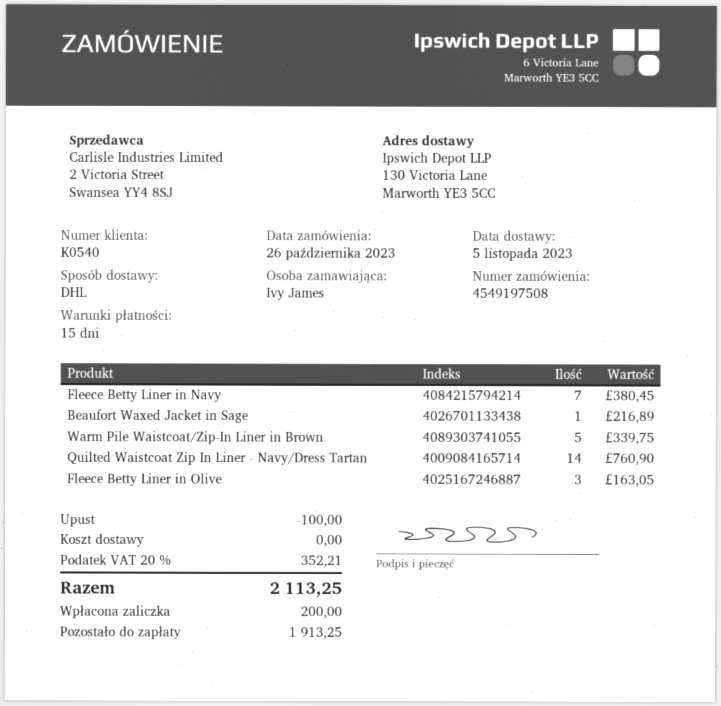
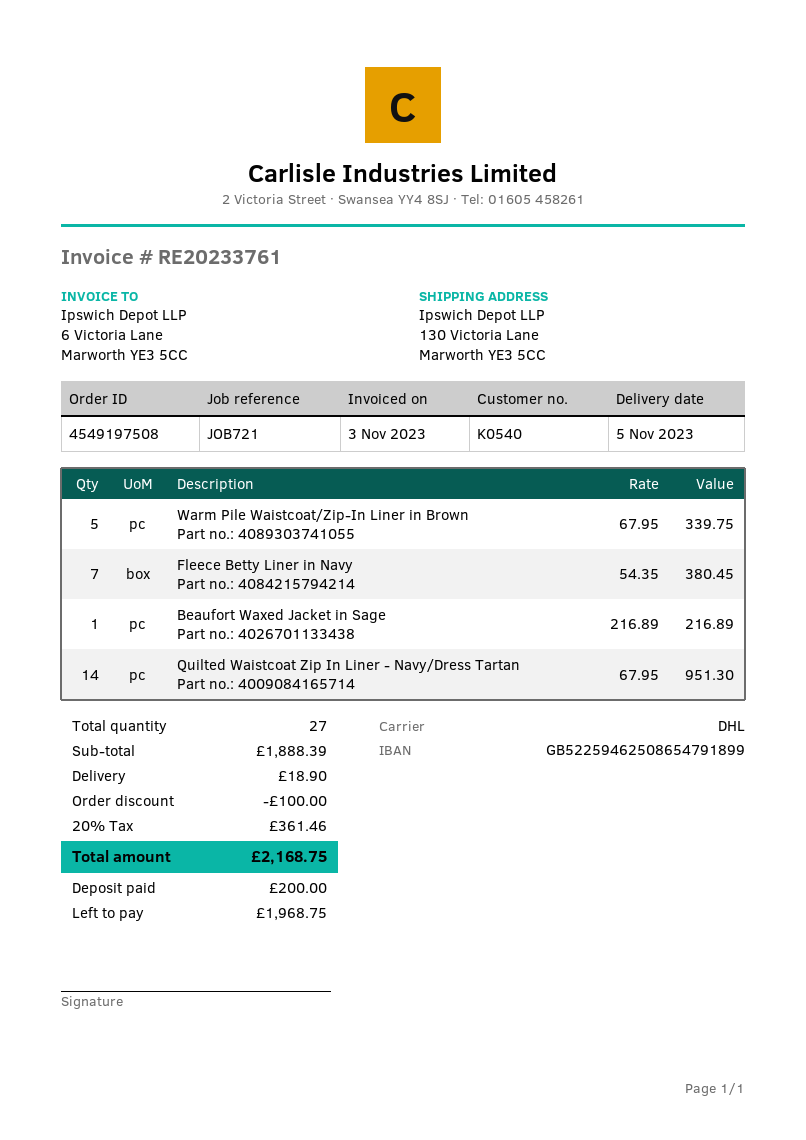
Quilted Waistcoat Zip In Liner - Navy/Dress Tartan: 14 for 760.90 -> 14 for 951.30
Fleece Betty Liner in Olive: 3 for 163.05 -> none
shipping: 0.00 -> 18.90
tax: 20% = 352.21 -> 20% = 361.46
total: 2113.25 -> 2168.75
balance: 1913.25 -> 1968.75

